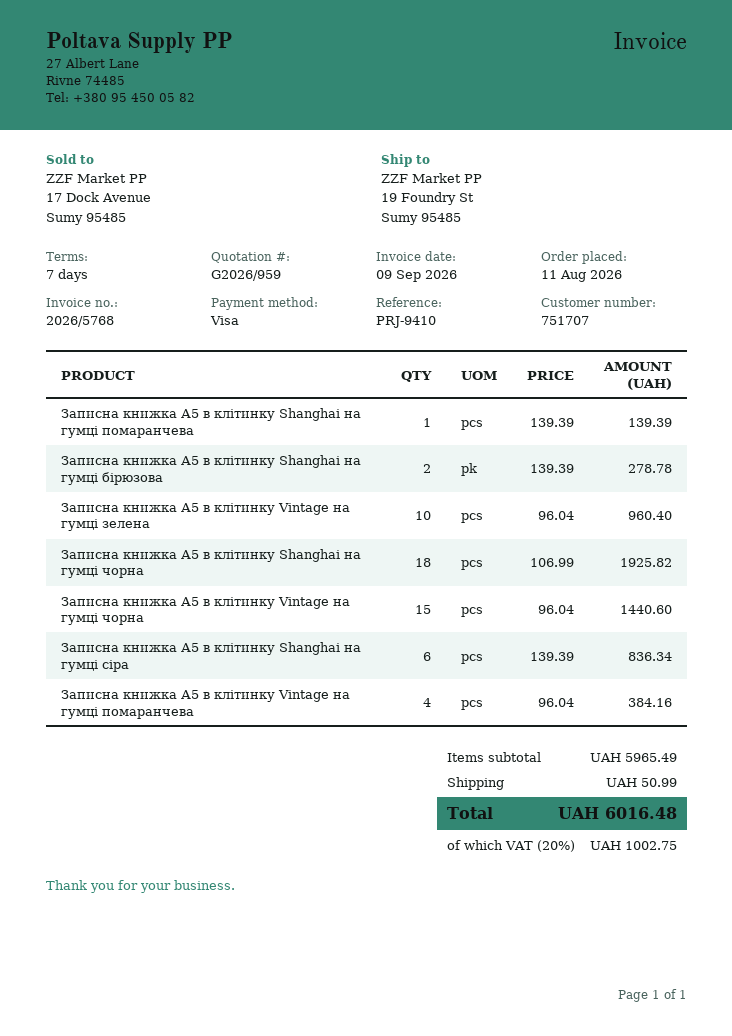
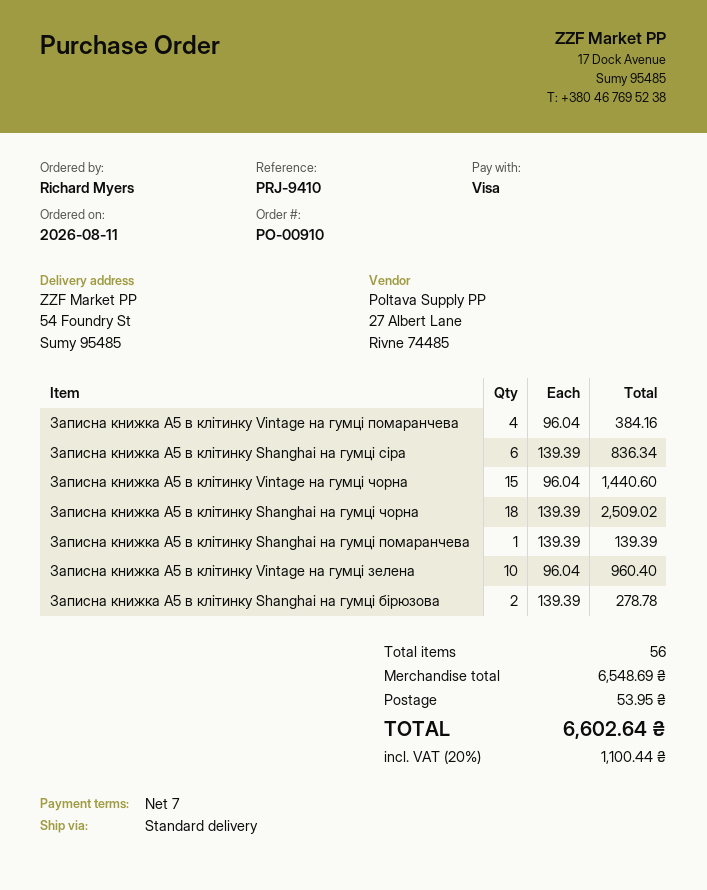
ship to: 19 Foundry St, Sumy 95485 -> 54 Foundry St, Sumy 95485
Записна книжка А5 в клітинку Shanghai на гумці чорна: 18 x 106.99 = 1925.82 -> 18 x 139.39 = 2509.02
subtotal: 5965.49 -> 6548.69
shipping: 50.99 -> 53.95
tax: 20% = 1002.75 -> 20% = 1100.44
total: 6016.48 -> 6602.64

